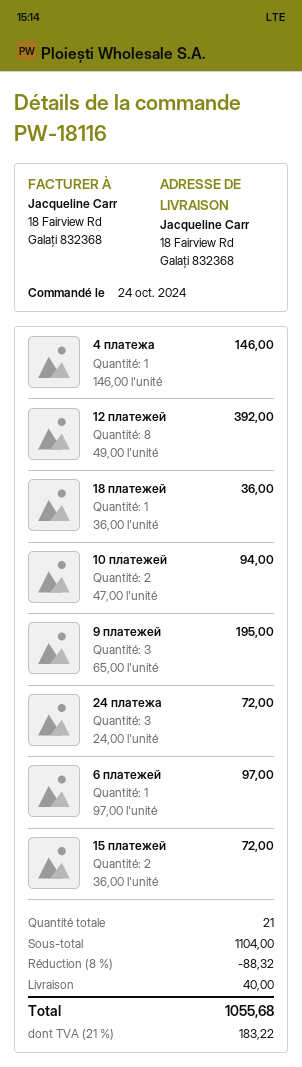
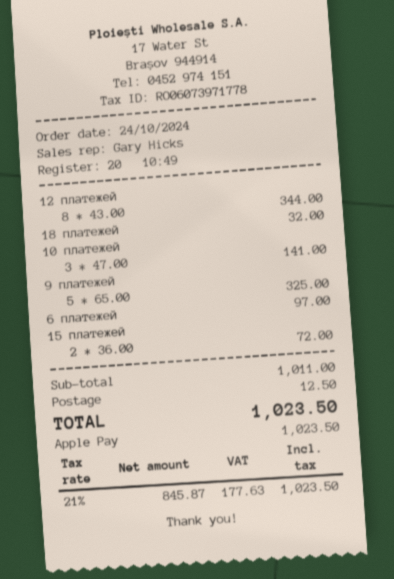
4 платежа: 1 x 146.00 = 146.00 -> none
12 платежей: 8 x 49.00 = 392.00 -> 8 x 43.00 = 344.00
18 платежей: 1 x 36.00 = 36.00 -> 1 x 32.00 = 32.00
10 платежей: 2 x 47.00 = 94.00 -> 3 x 47.00 = 141.00
9 платежей: 3 x 65.00 = 195.00 -> 5 x 65.00 = 325.00
24 платежа: 3 x 24.00 = 72.00 -> none
subtotal: 1104.00 -> 1011.00
discount: 8% = 88.32 -> none
shipping: 40.00 -> 12.50
tax: 21% = 183.22 -> 21% = 177.63
total: 1055.68 -> 1023.50

